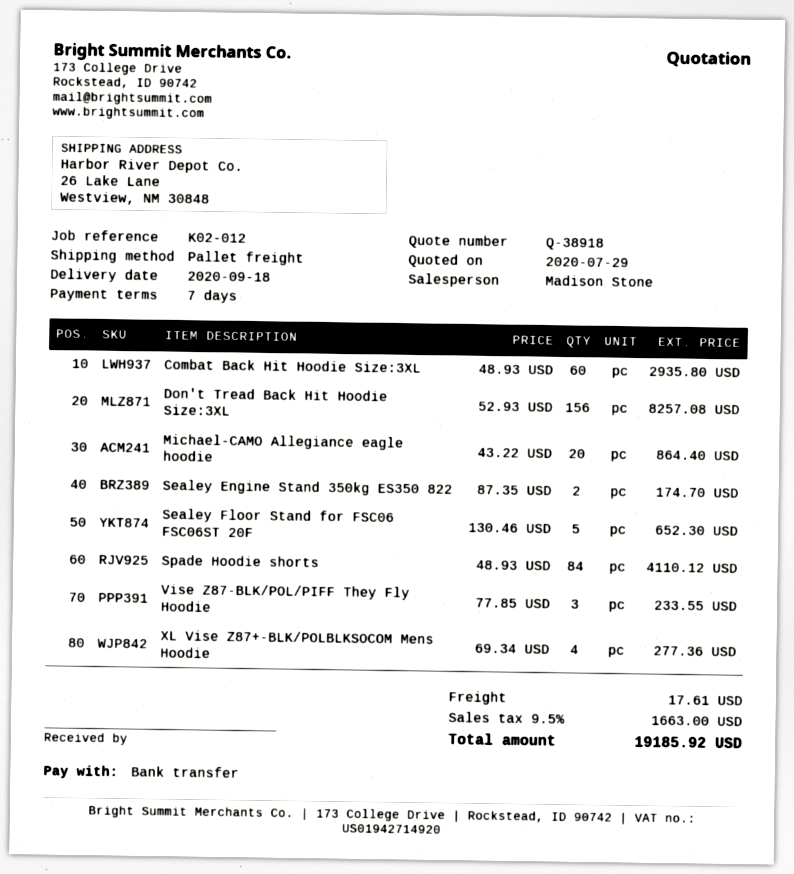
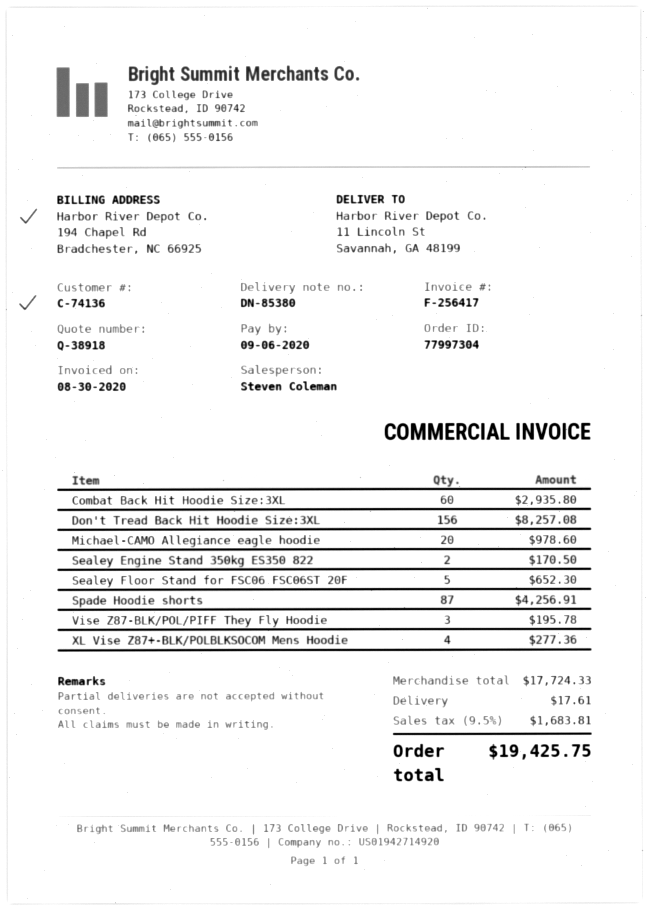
sales rep: Madison Stone -> Steven Coleman
ship to: 26 Lake Lane, Westview, NM 30848 -> 11 Lincoln St, Savannah, GA 48199
Michael-CAMO Allegiance eagle hoodie: 20 for 864.40 -> 20 for 978.60
Sealey Engine Stand 350kg ES350 822: 2 for 174.70 -> 2 for 170.50
Spade Hoodie shorts: 84 for 4110.12 -> 87 for 4256.91
Vise Z87-BLK/POL/PIFF They Fly Hoodie: 3 for 233.55 -> 3 for 195.78
tax: 9.5% = 1663.00 -> 9.5% = 1683.81
total: 19185.92 -> 19425.75

